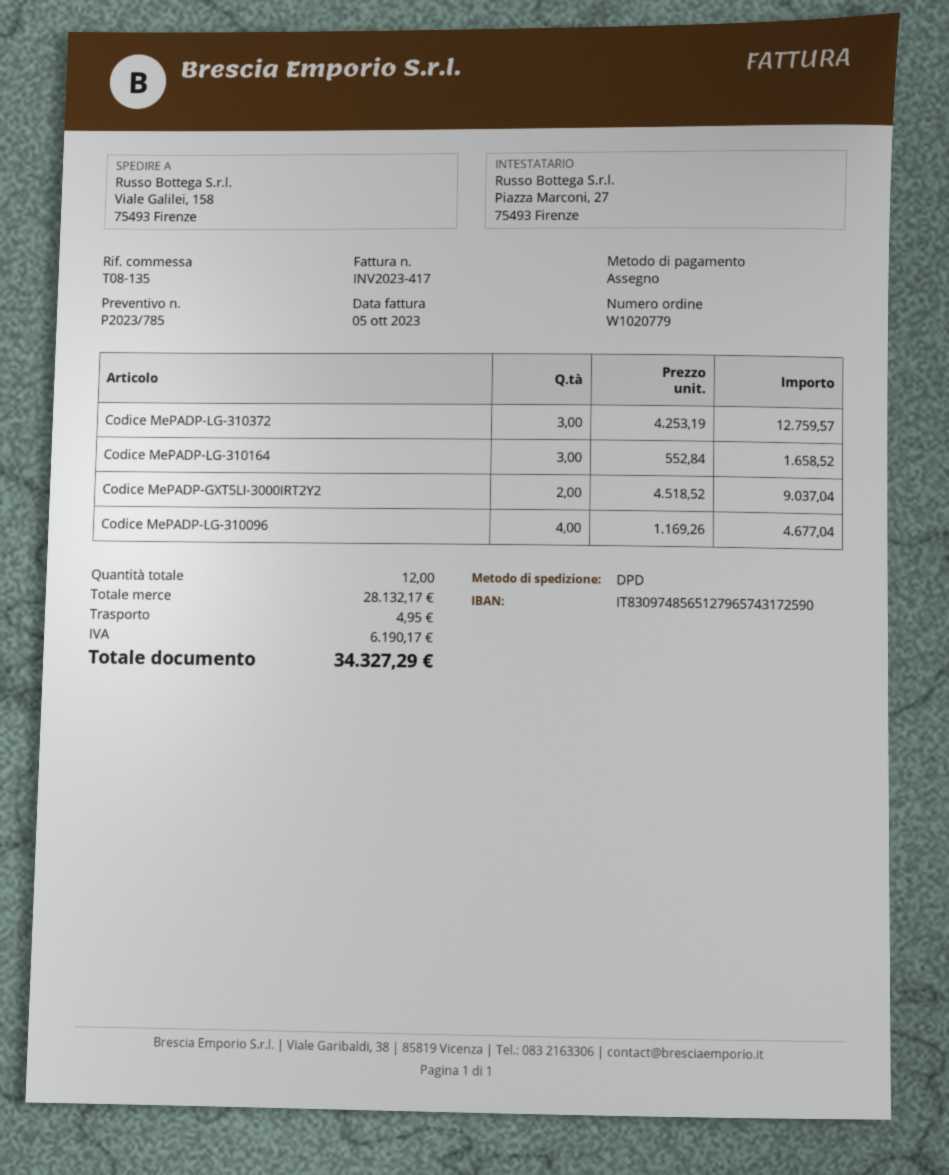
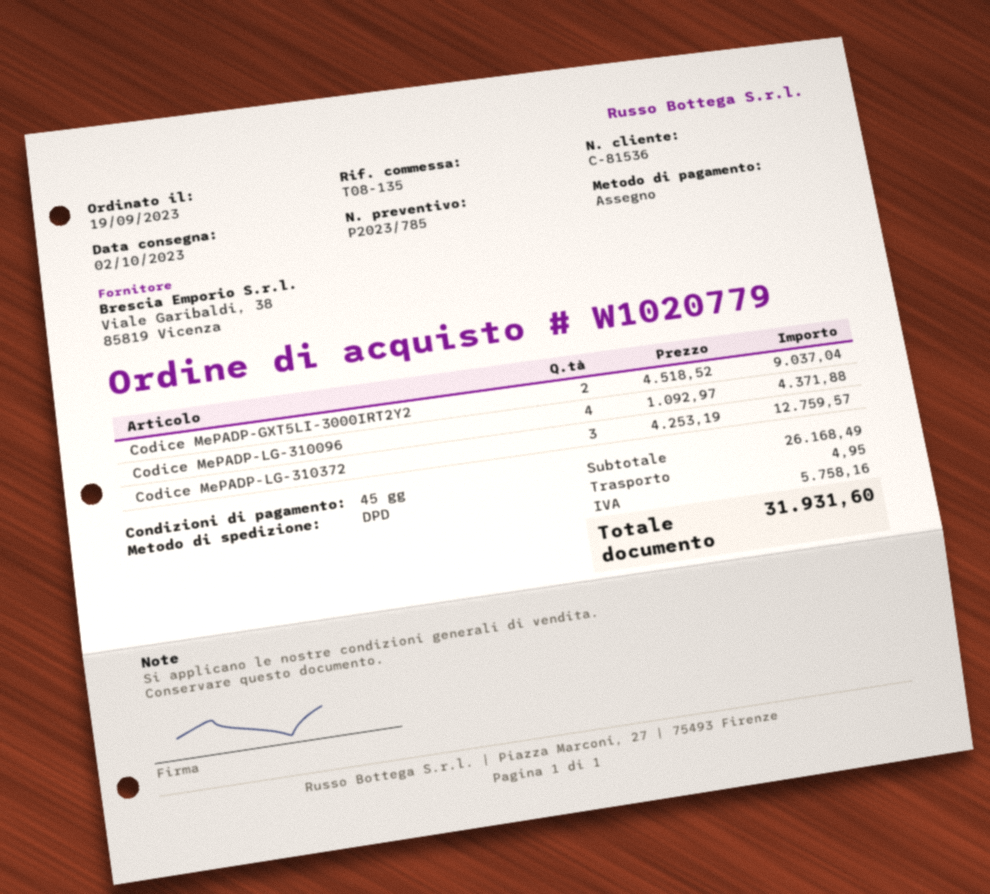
Codice MePADP-LG-310164: 3 x 552.84 = 1658.52 -> none
Codice MePADP-LG-310096: 4 x 1169.26 = 4677.04 -> 4 x 1092.97 = 4371.88
subtotal: 28132.17 -> 26168.49
tax: 6190.17 -> 5758.16
total: 34327.29 -> 31931.60

